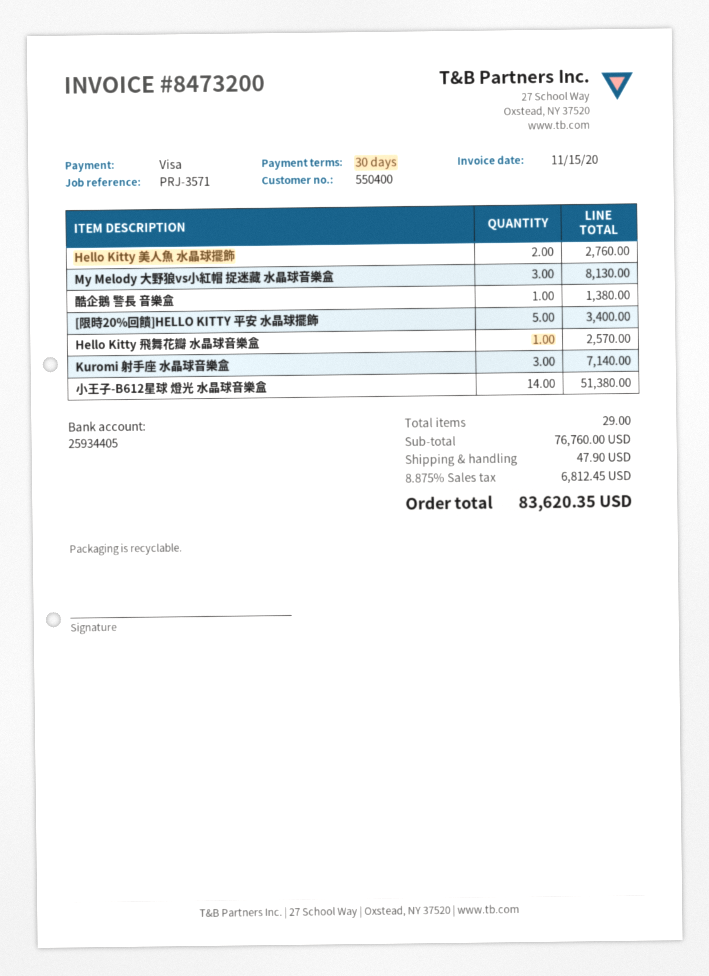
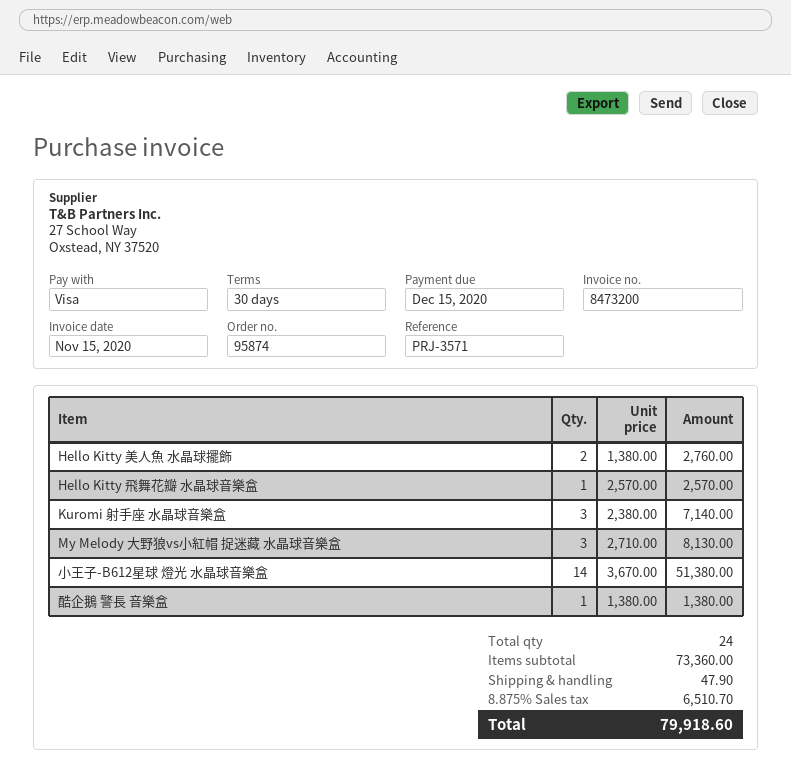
[限時20%回饋]HELLO KITTY 平安 水晶球擺飾: 5 for 3400.00 -> none
total quantity: 29 -> 24
subtotal: 76760.00 -> 73360.00
tax: 8.875% = 6812.45 -> 8.875% = 6510.70
total: 83620.35 -> 79918.60

